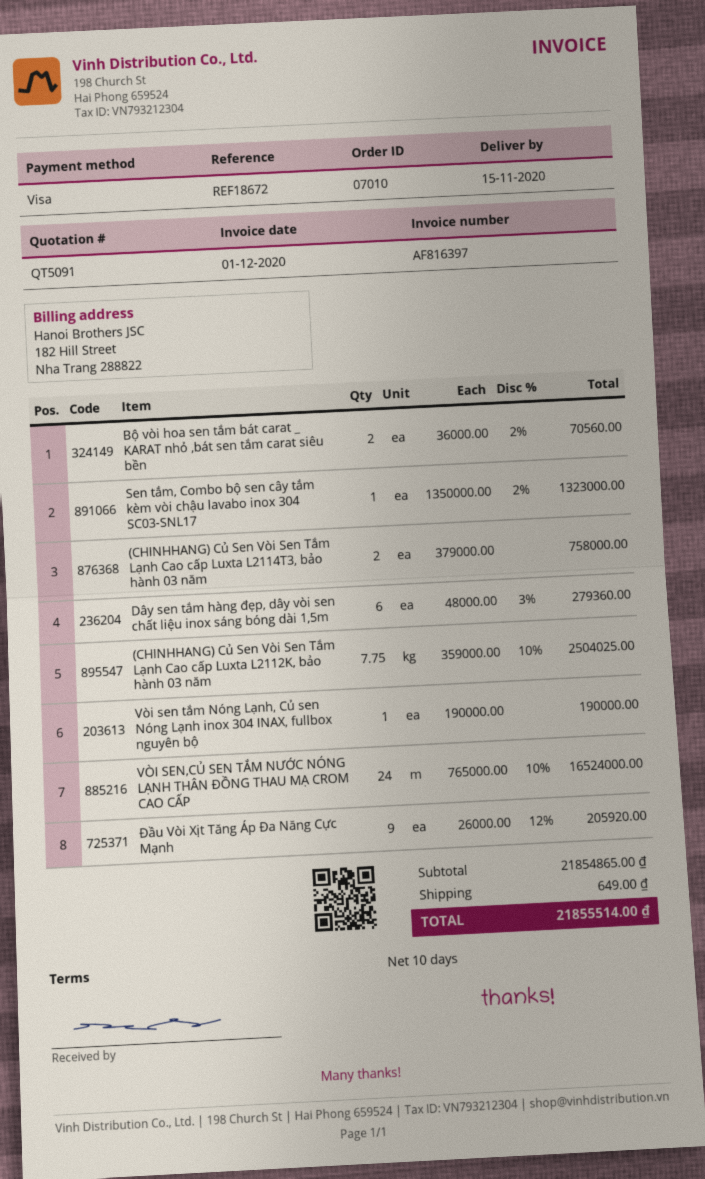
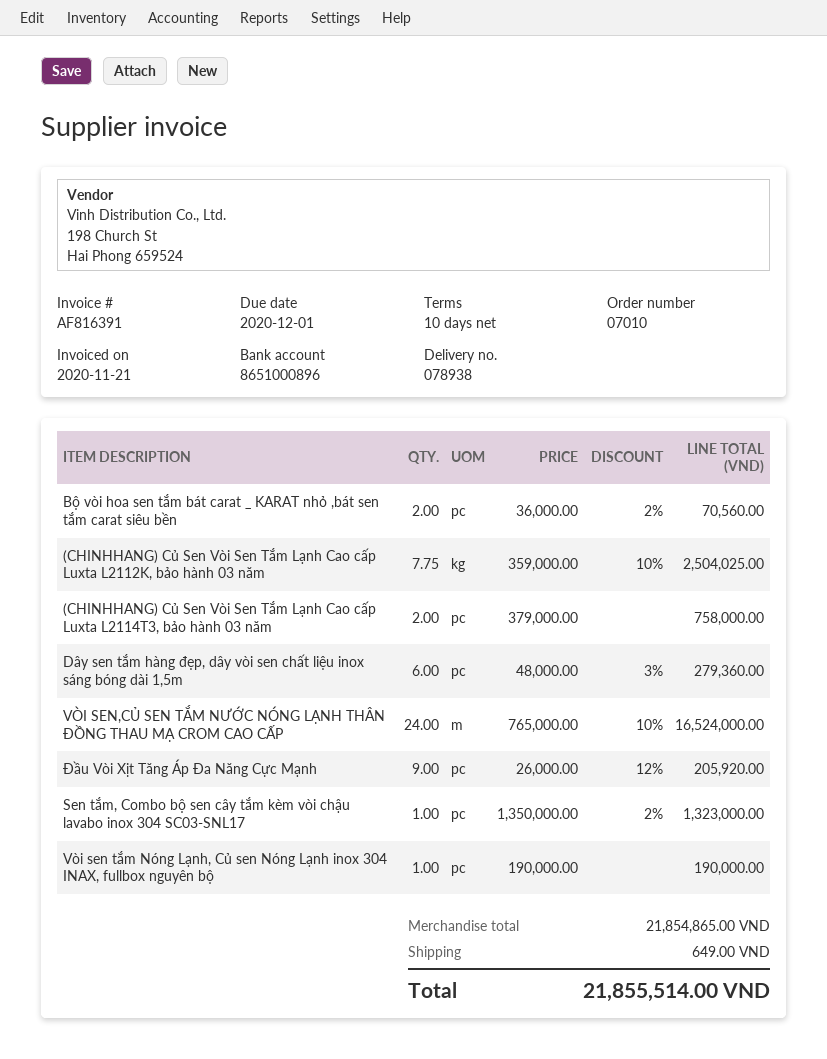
invoice number: AF816397 -> AF816391
invoice date: 2020-12-01 -> 2020-11-21

